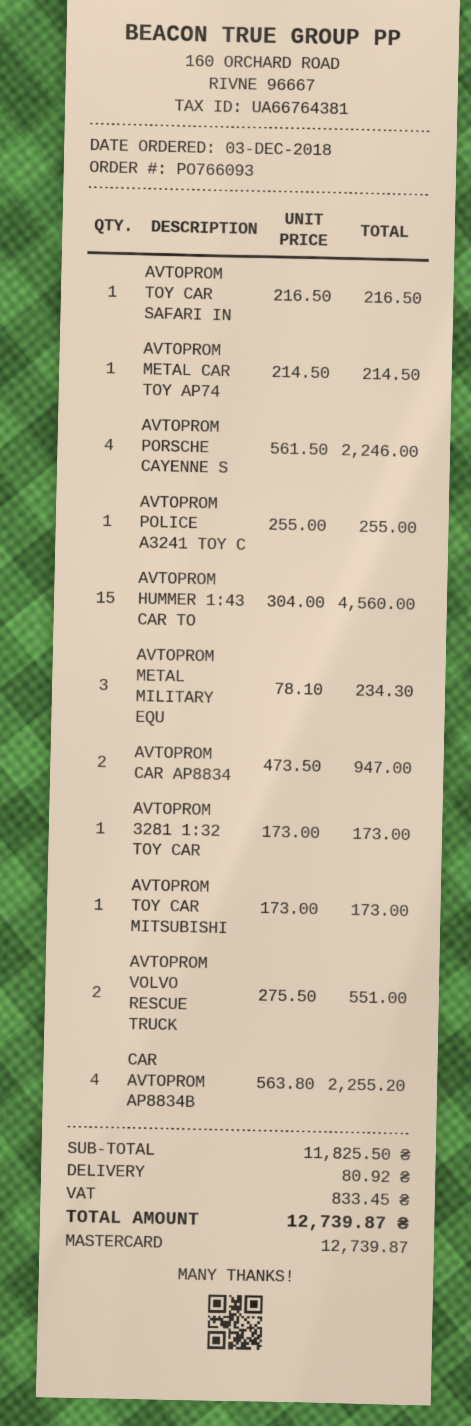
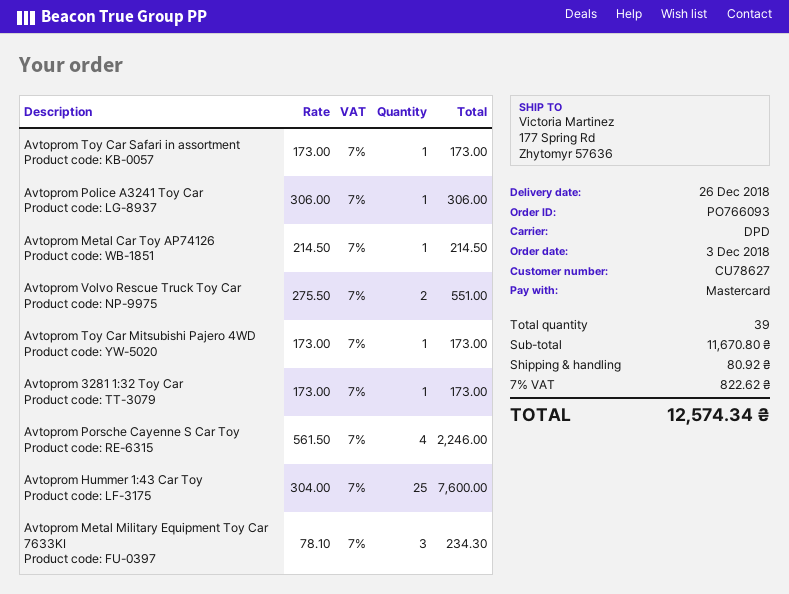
AVTOPROM TOY CAR SAFARI IN: 1 x 216.50 = 216.50 -> 1 x 173.00 = 173.00
AVTOPROM POLICE A3241 TOY C: 1 x 255.00 = 255.00 -> 1 x 306.00 = 306.00
AVTOPROM HUMMER 1:43 CAR TO: 15 x 304.00 = 4560.00 -> 25 x 304.00 = 7600.00
AVTOPROM CAR AP8834: 2 x 473.50 = 947.00 -> none
CAR AVTOPROM AP8834B: 4 x 563.80 = 2255.20 -> none
subtotal: 11825.50 -> 11670.80
tax: 833.45 -> 822.62
total: 12739.87 -> 12574.34

